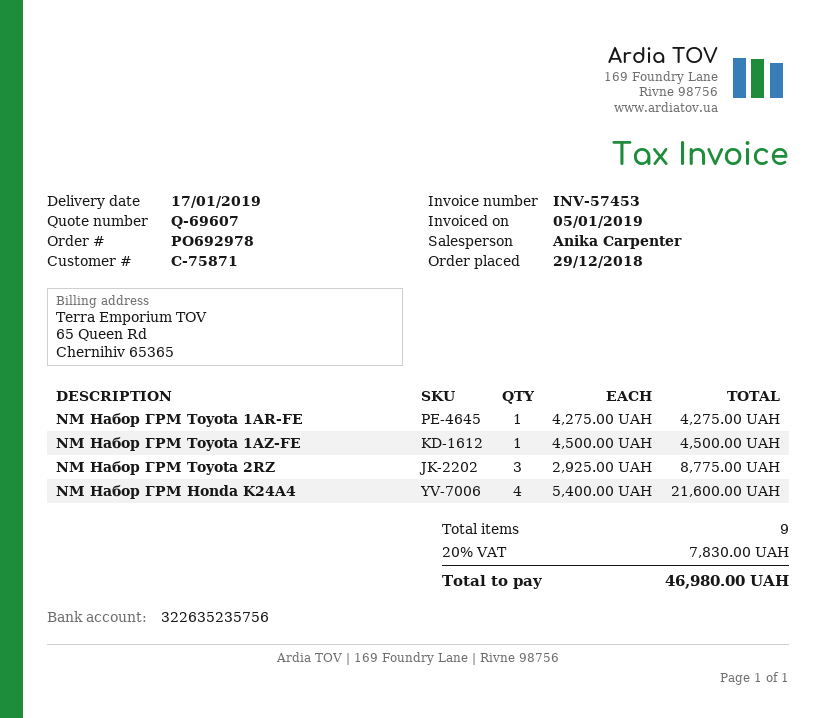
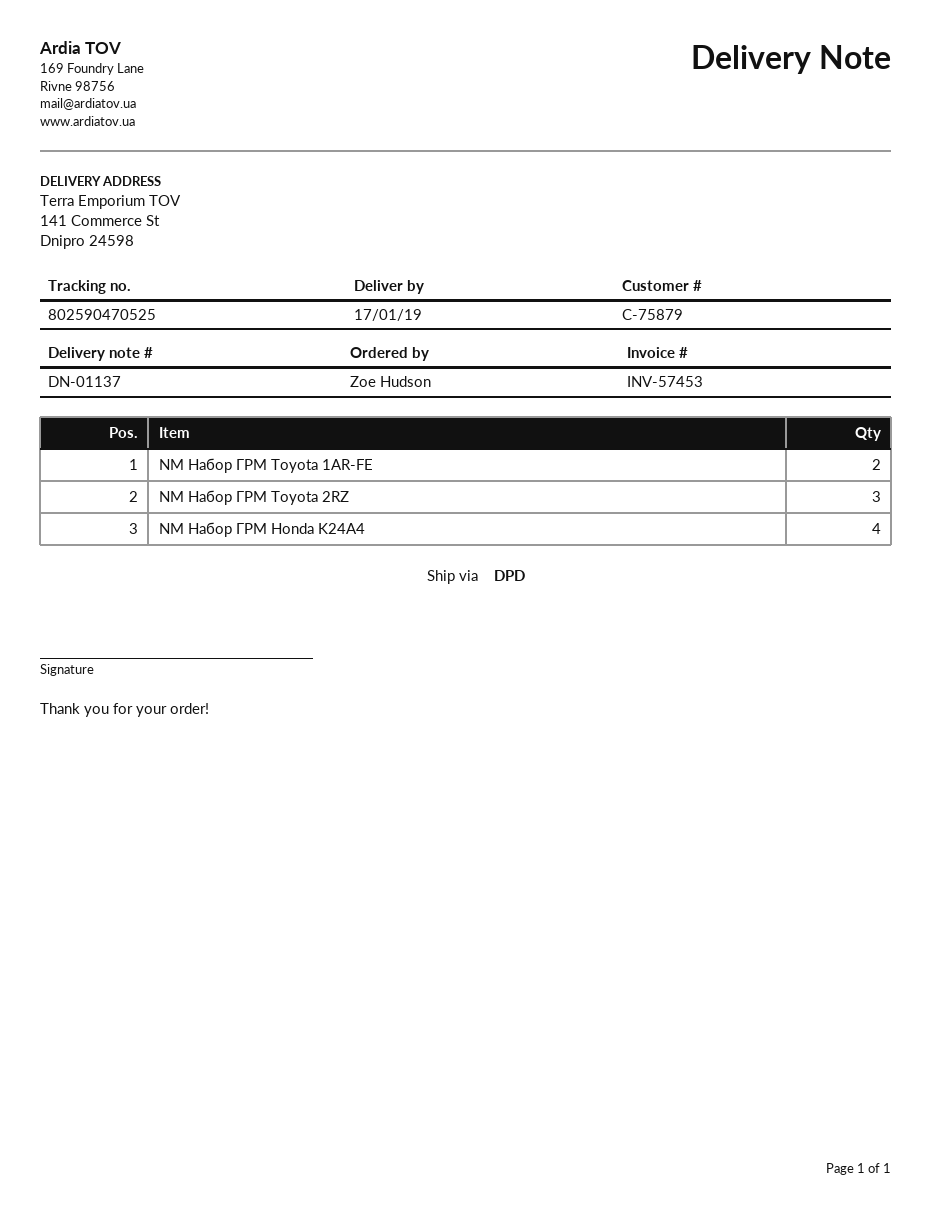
customer number: C-75871 -> C-75879
NM Набор ГРМ Toyota 1AR-FE: 1 -> 2
NM Набор ГРМ Toyota 1AZ-FE: 1 -> none

